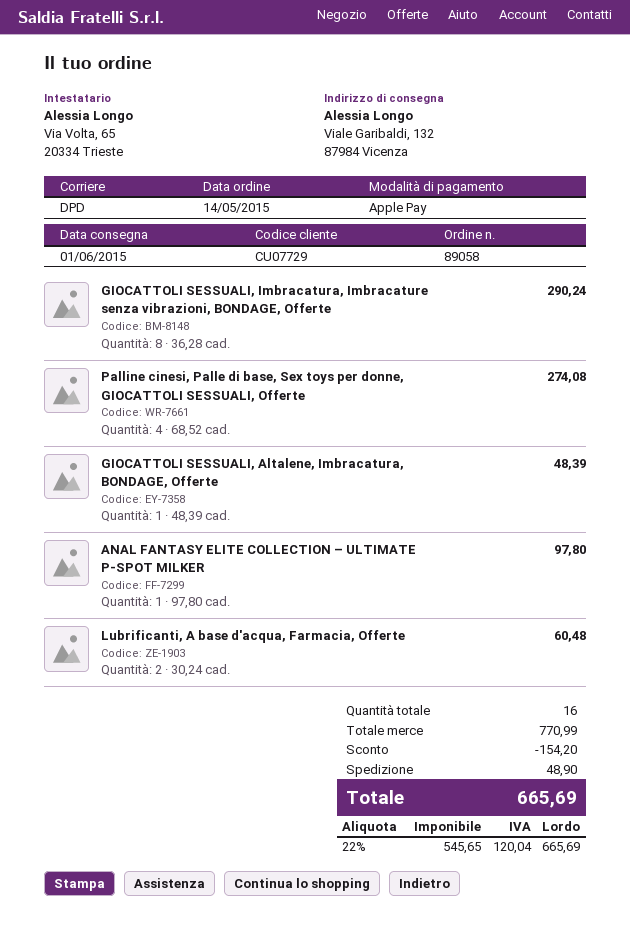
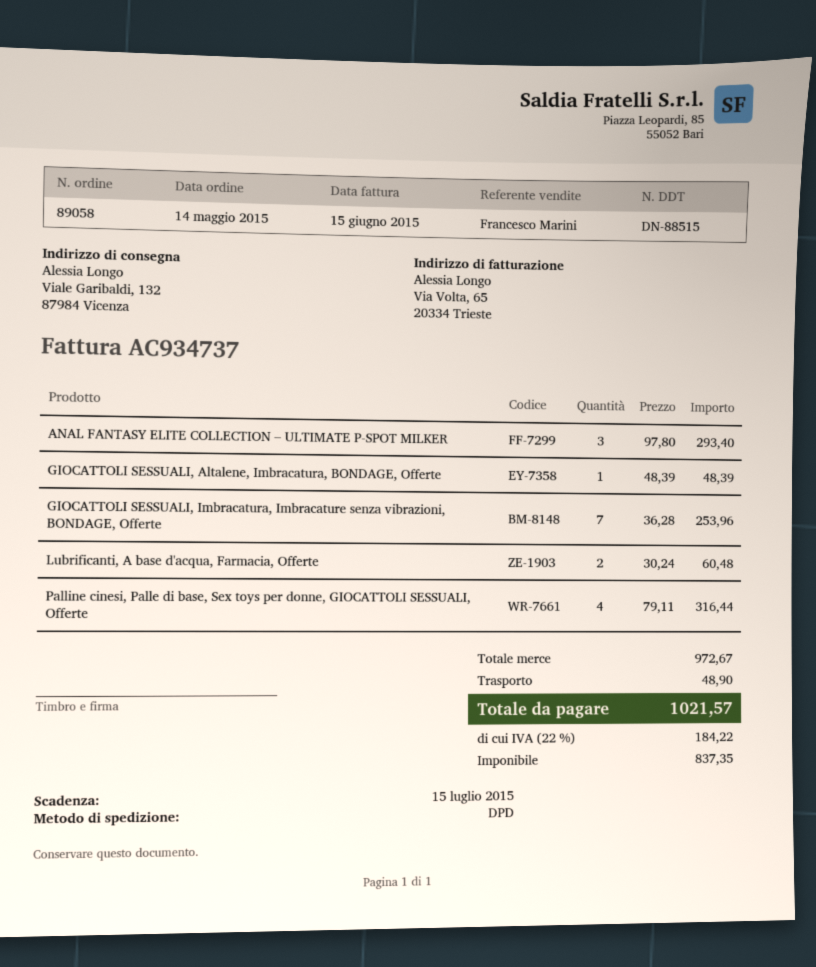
GIOCATTOLI SESSUALI, Imbracatura, Imbracature senza vibrazioni, BONDAGE, Offerte: 8 x 36.28 = 290.24 -> 7 x 36.28 = 253.96
Palline cinesi, Palle di base, Sex toys per donne, GIOCATTOLI SESSUALI, Offerte: 4 x 68.52 = 274.08 -> 4 x 79.11 = 316.44
ANAL FANTASY ELITE COLLECTION – ULTIMATE P-SPOT MILKER: 1 x 97.80 = 97.80 -> 3 x 97.80 = 293.40
subtotal: 770.99 -> 972.67
discount: 154.20 -> none
net: 545.65 -> 837.35
tax: 22% = 120.04 -> 22% = 184.22
total: 665.69 -> 1021.57

